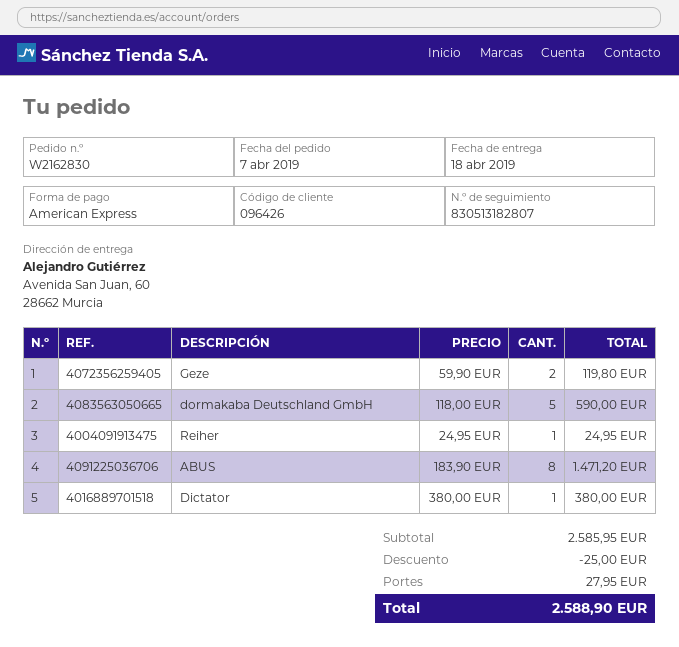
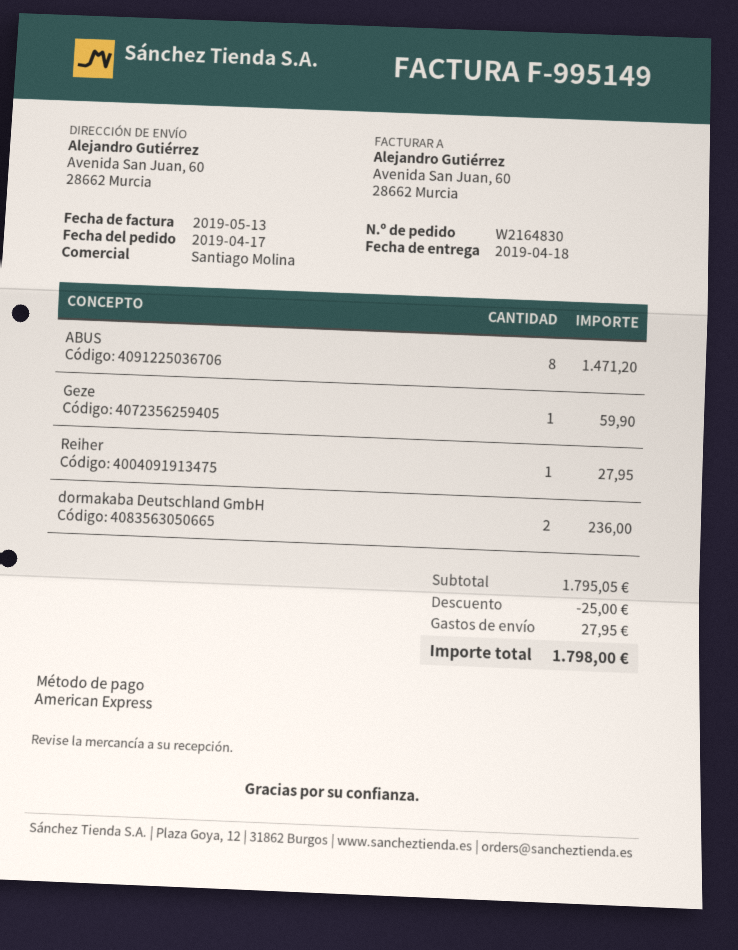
order number: W2162830 -> W2164830
order date: 2019-04-07 -> 2019-04-17
Geze: 2 for 119.80 -> 1 for 59.90
dormakaba Deutschland GmbH: 5 for 590.00 -> 2 for 236.00
Reiher: 1 for 24.95 -> 1 for 27.95
Dictator: 1 for 380.00 -> none
subtotal: 2585.95 -> 1795.05
total: 2588.90 -> 1798.00

